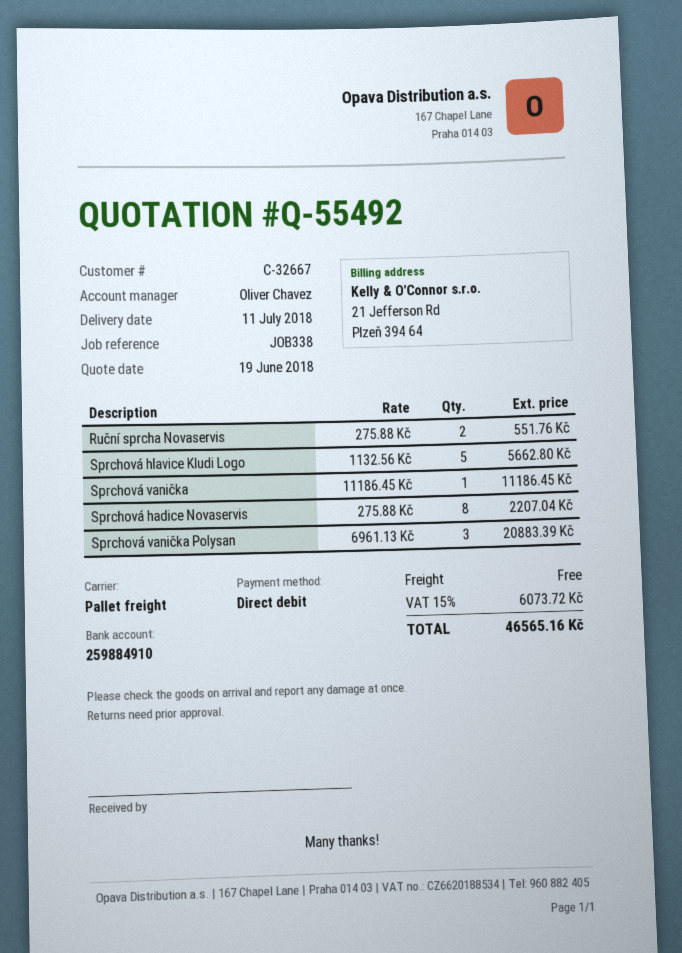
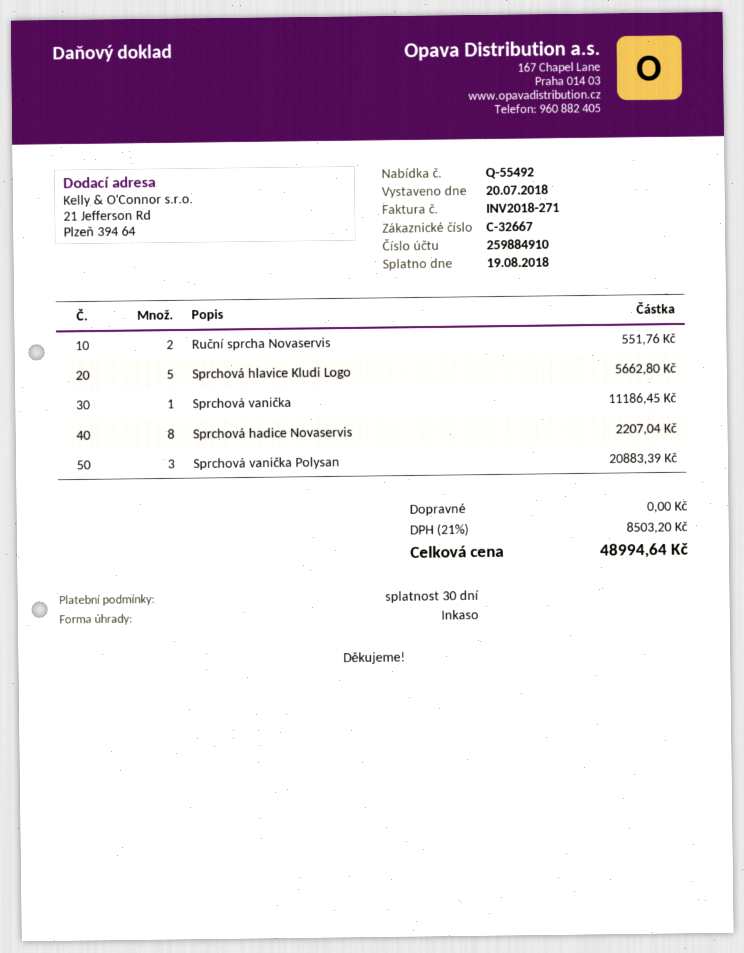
tax: 15% = 6073.72 -> 21% = 8503.20
total: 46565.16 -> 48994.64

